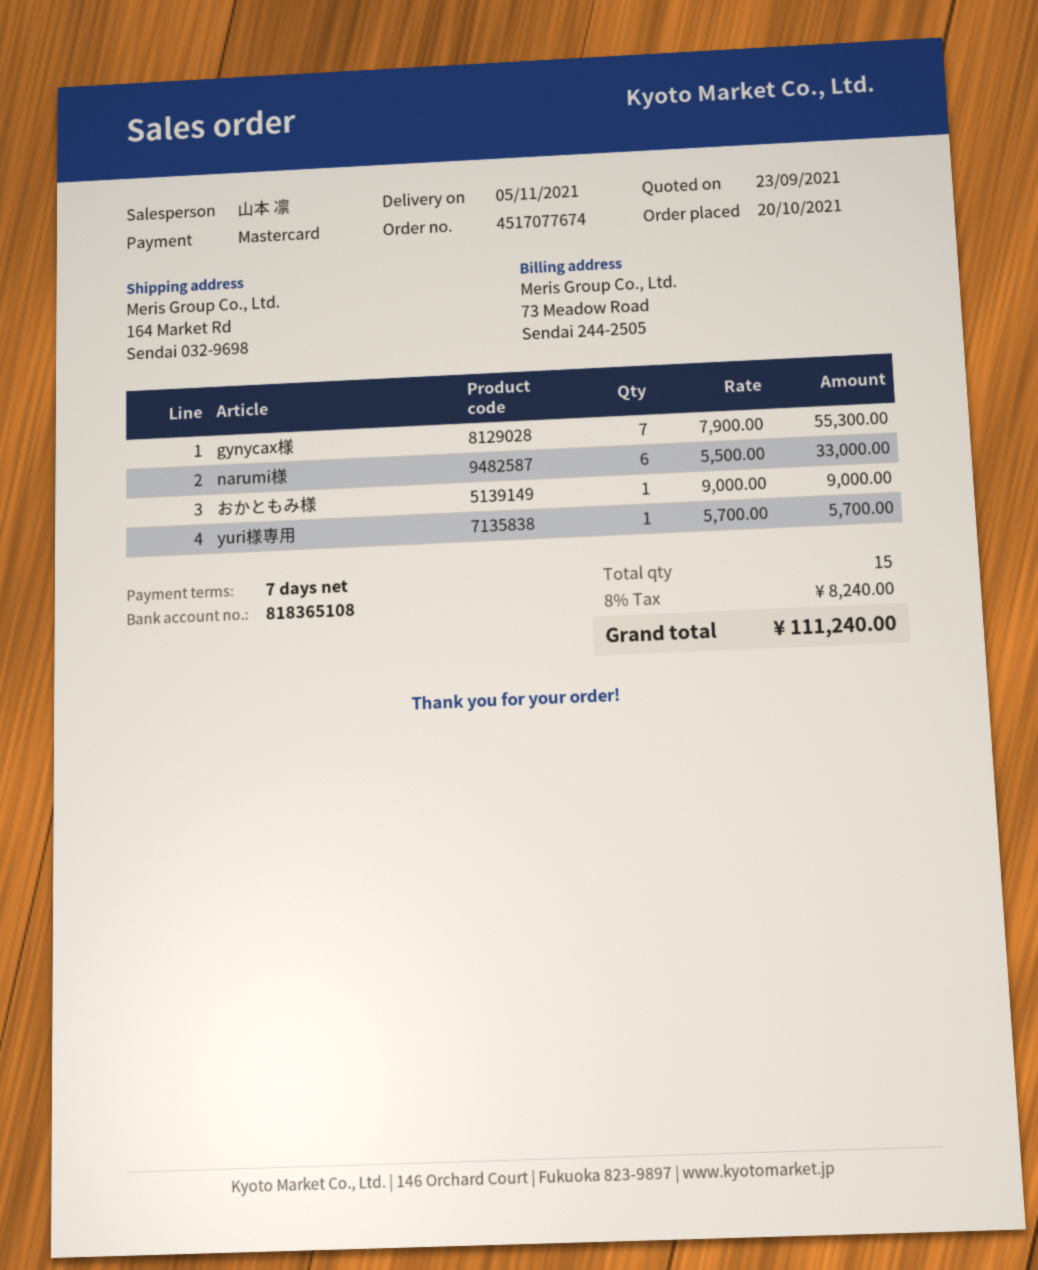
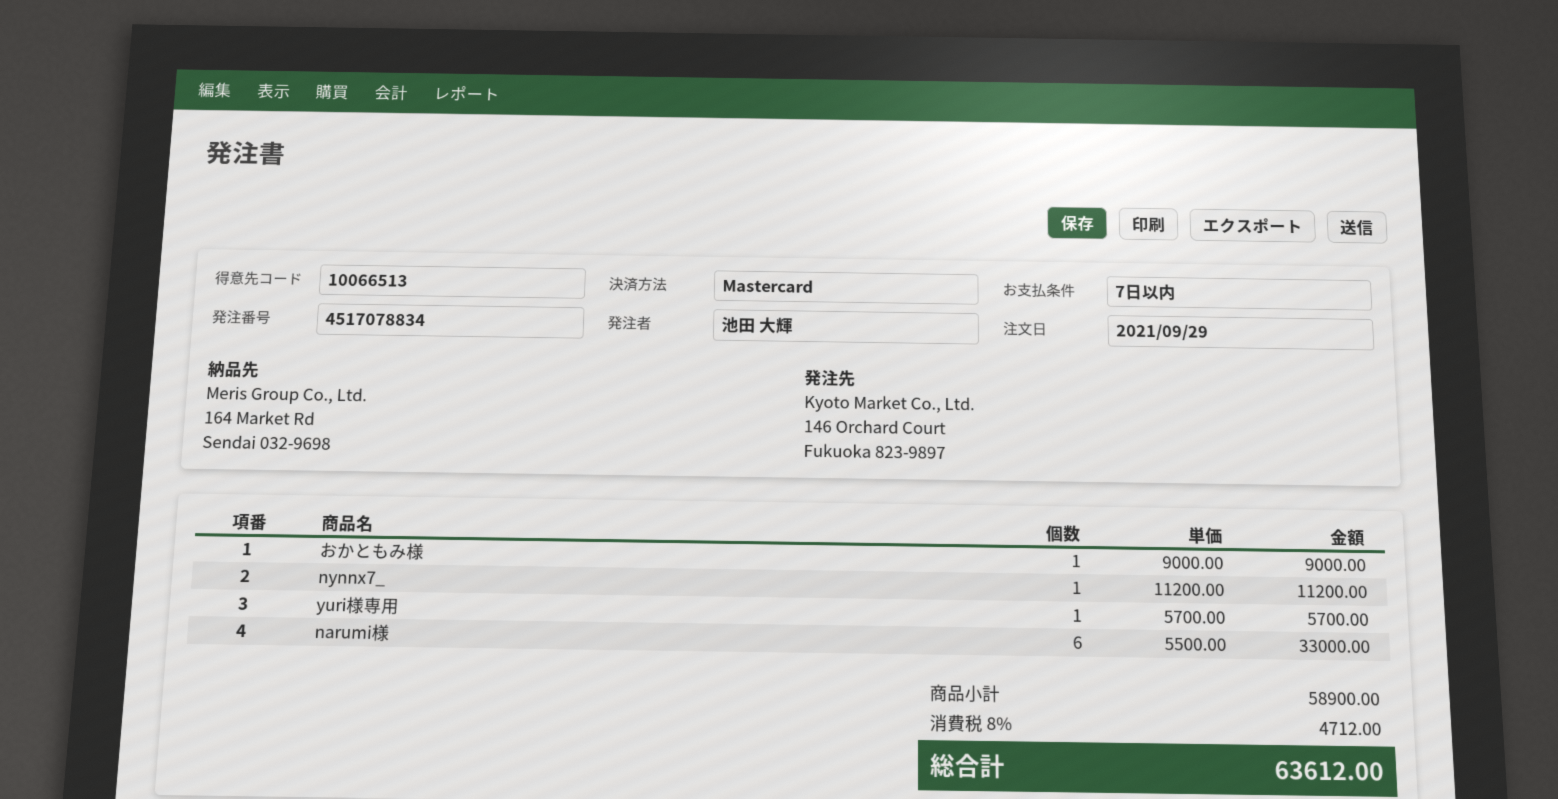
order number: 4517077674 -> 4517078834
order date: 2021-10-20 -> 2021-09-29
gynycax様: 7 x 7900.00 = 55300.00 -> none
nynnx7_: none -> 1 x 11200.00 = 11200.00
tax: 8% = 8240.00 -> 8% = 4712.00
total: 111240.00 -> 63612.00

